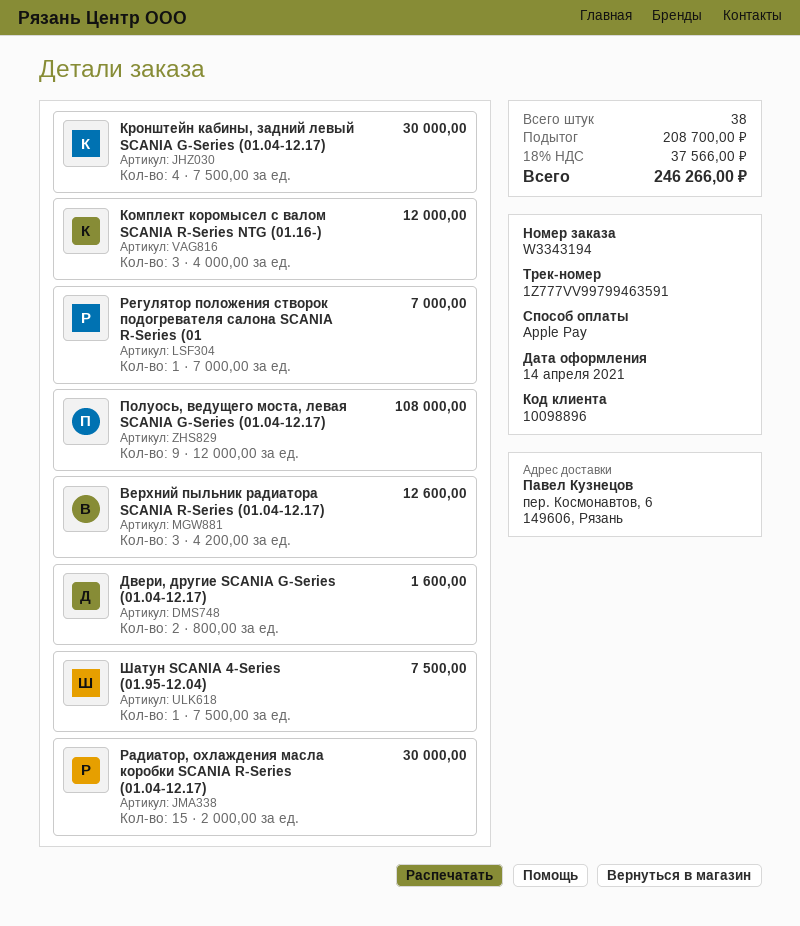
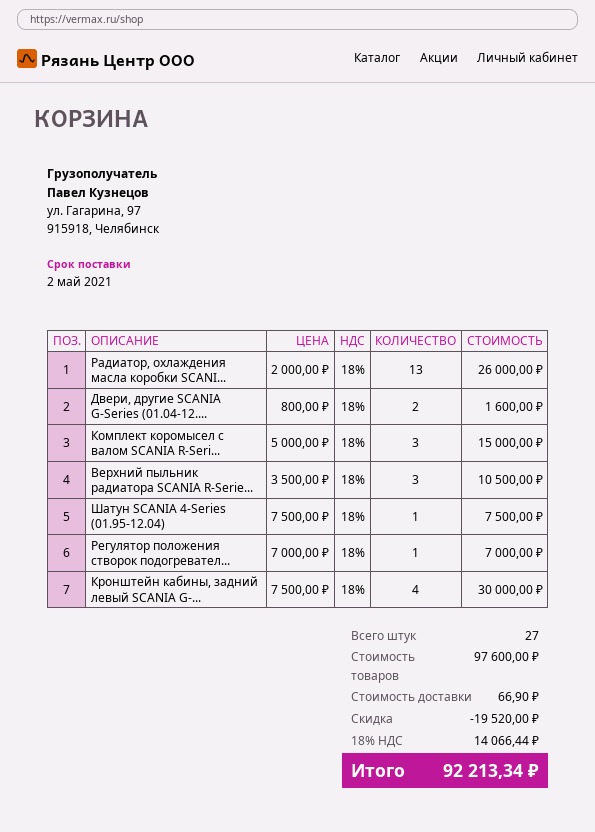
ship to: пер. Космонавтов, 6, 149606, Рязань -> ул. Гагарина, 97, 915918, Челябинск
Комплект коромысел с валом SCANIA R-Series NTG (01.16-): 3 x 4000.00 = 12000.00 -> 3 x 5000.00 = 15000.00
Полуось, ведущего моста, левая SCANIA G-Series (01.04-12.17): 9 x 12000.00 = 108000.00 -> none
Верхний пыльник радиатора SCANIA R-Series (01.04-12.17): 3 x 4200.00 = 12600.00 -> 3 x 3500.00 = 10500.00
Радиатор, охлаждения масла коробки SCANIA R-Series (01.04-12.17): 15 x 2000.00 = 30000.00 -> 13 x 2000.00 = 26000.00
total quantity: 38 -> 27
subtotal: 208700.00 -> 97600.00
discount: none -> 19520.00
shipping: none -> 66.90
tax: 18% = 37566.00 -> 18% = 14066.44
total: 246266.00 -> 92213.34

